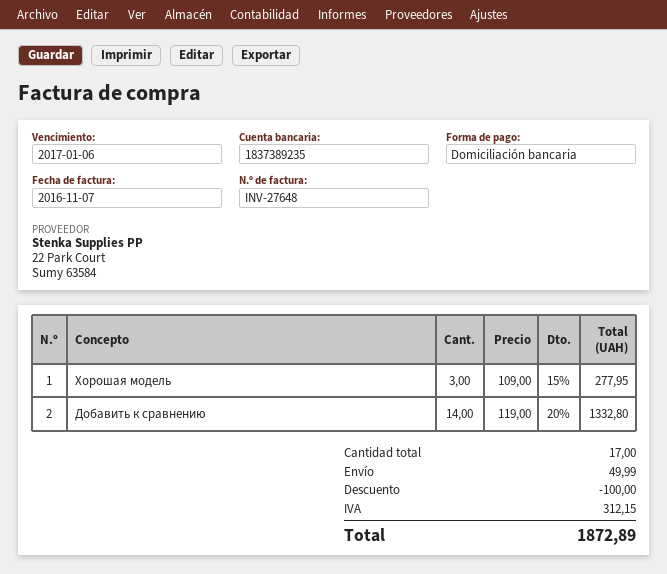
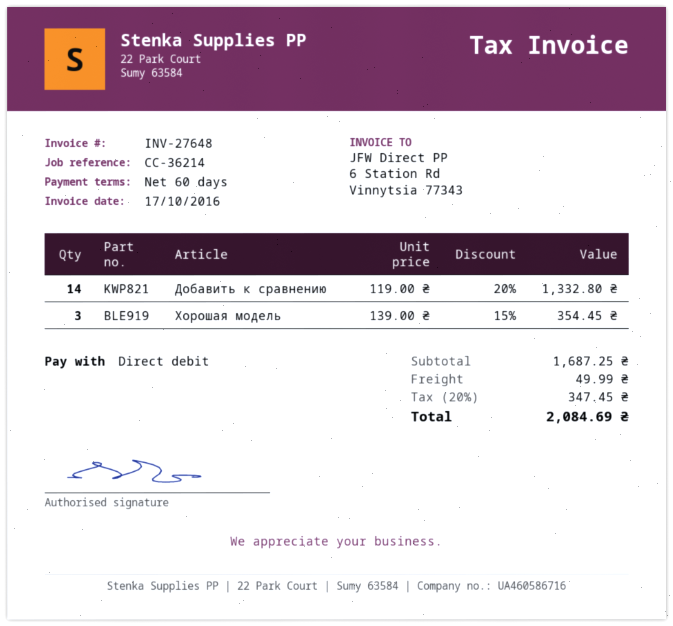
invoice date: 2016-11-07 -> 2016-10-17
Хорошая модель: 3 x 109.00 - 15% = 277.95 -> 3 x 139.00 - 15% = 354.45
discount: 100.00 -> none
tax: 312.15 -> 347.45
total: 1872.89 -> 2084.69

